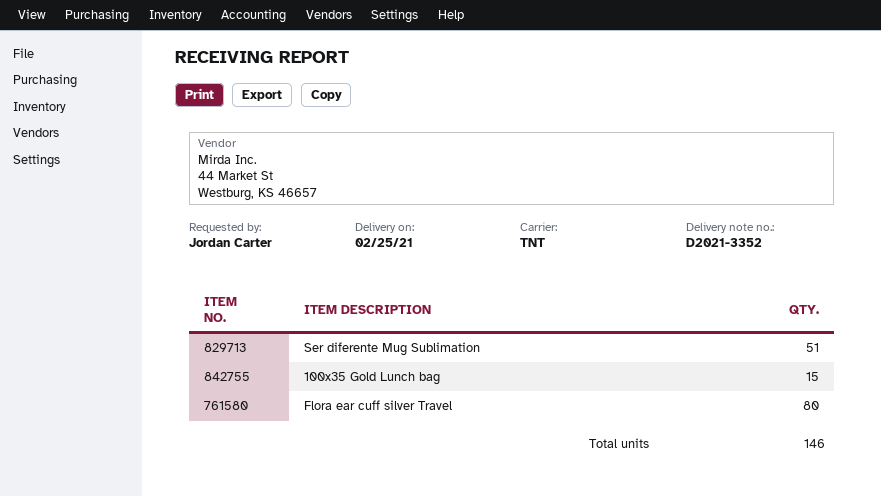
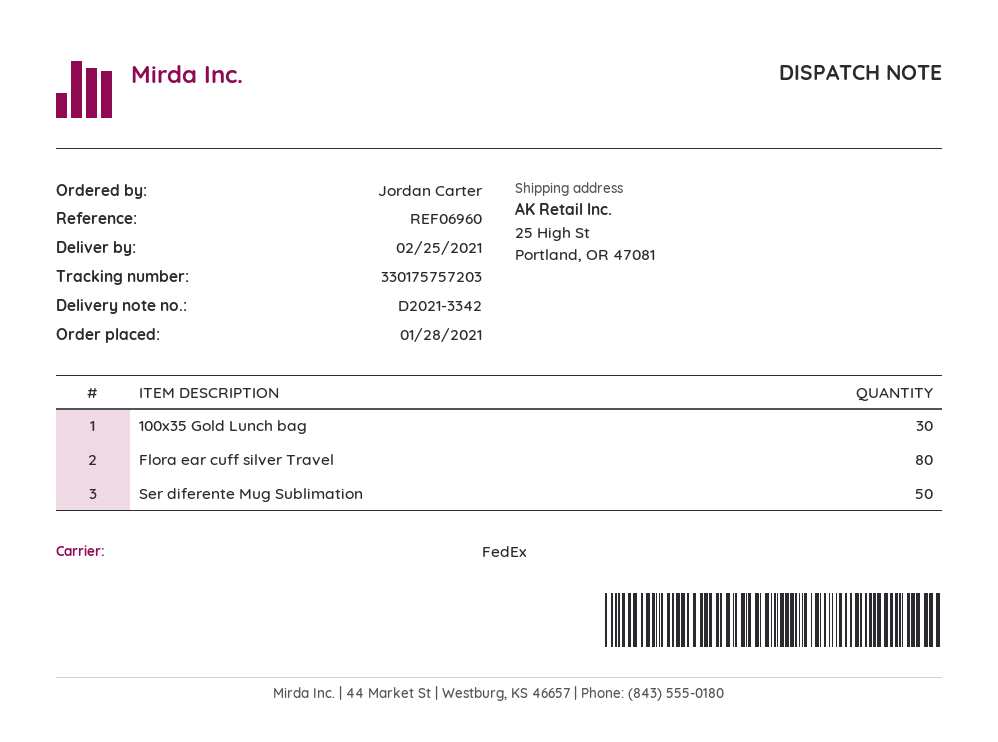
delivery note number: D2021-3352 -> D2021-3342
shipping method: TNT -> FedEx
Ser diferente Mug Sublimation: 51 -> 50
100x35 Gold Lunch bag: 15 -> 30

